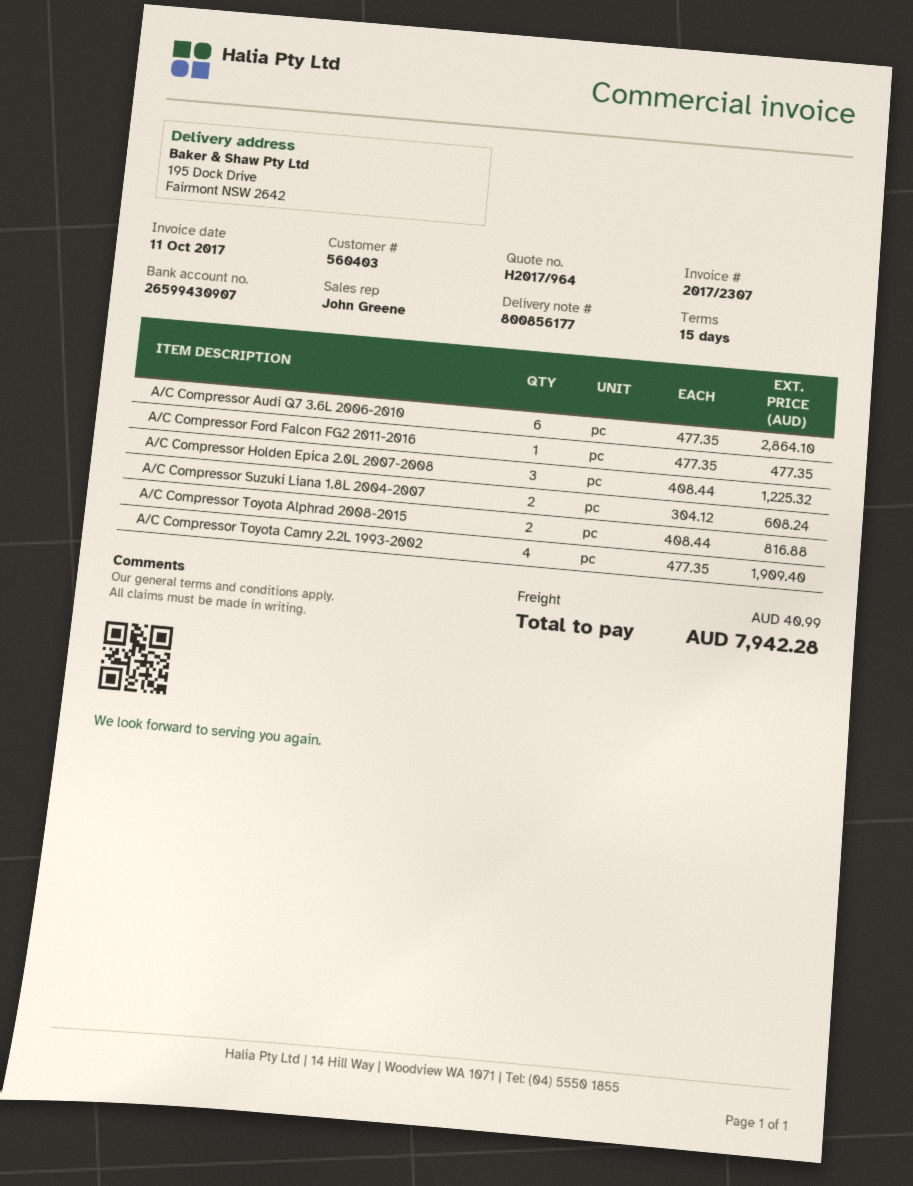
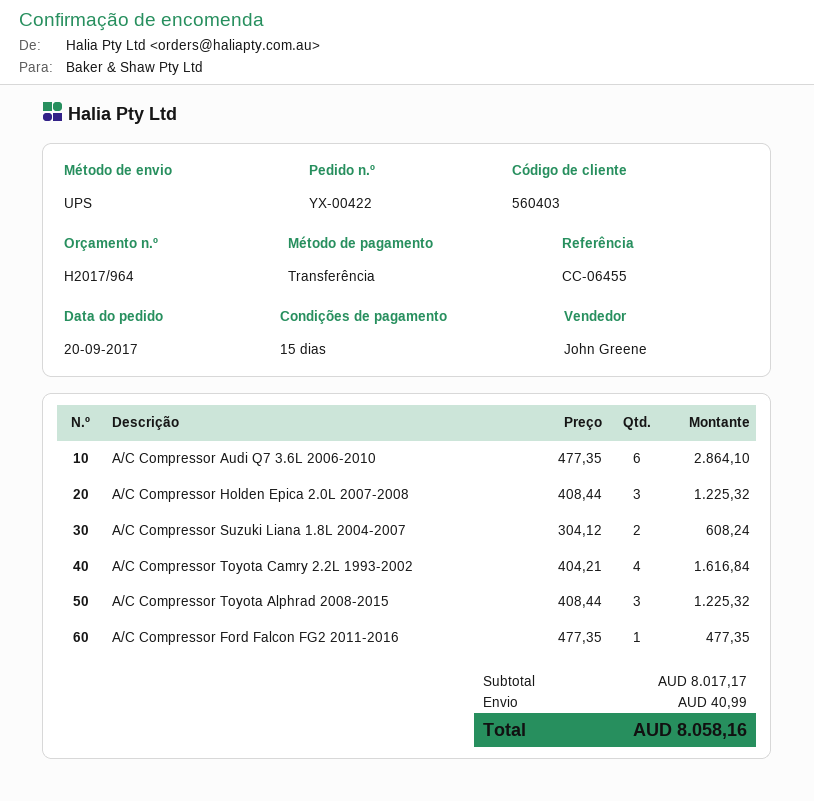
A/C Compressor Toyota Alphrad 2008-2015: 2 x 408.44 = 816.88 -> 3 x 408.44 = 1225.32
A/C Compressor Toyota Camry 2.2L 1993-2002: 4 x 477.35 = 1909.40 -> 4 x 404.21 = 1616.84
total: 7942.28 -> 8058.16

